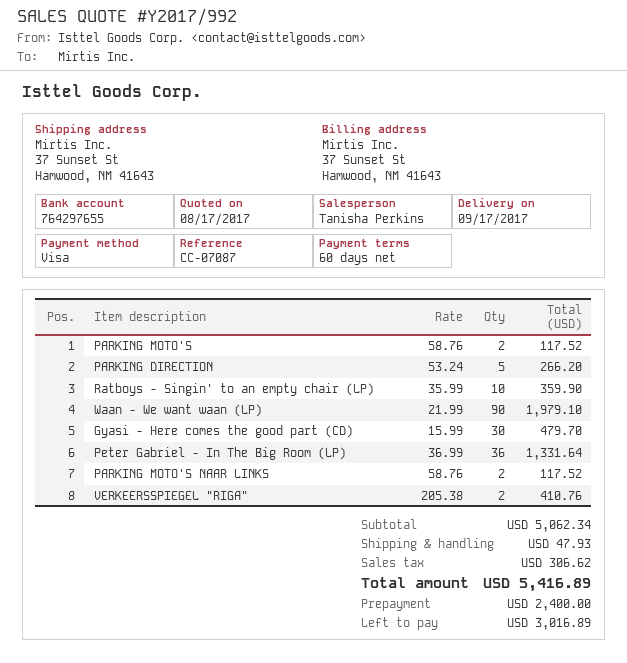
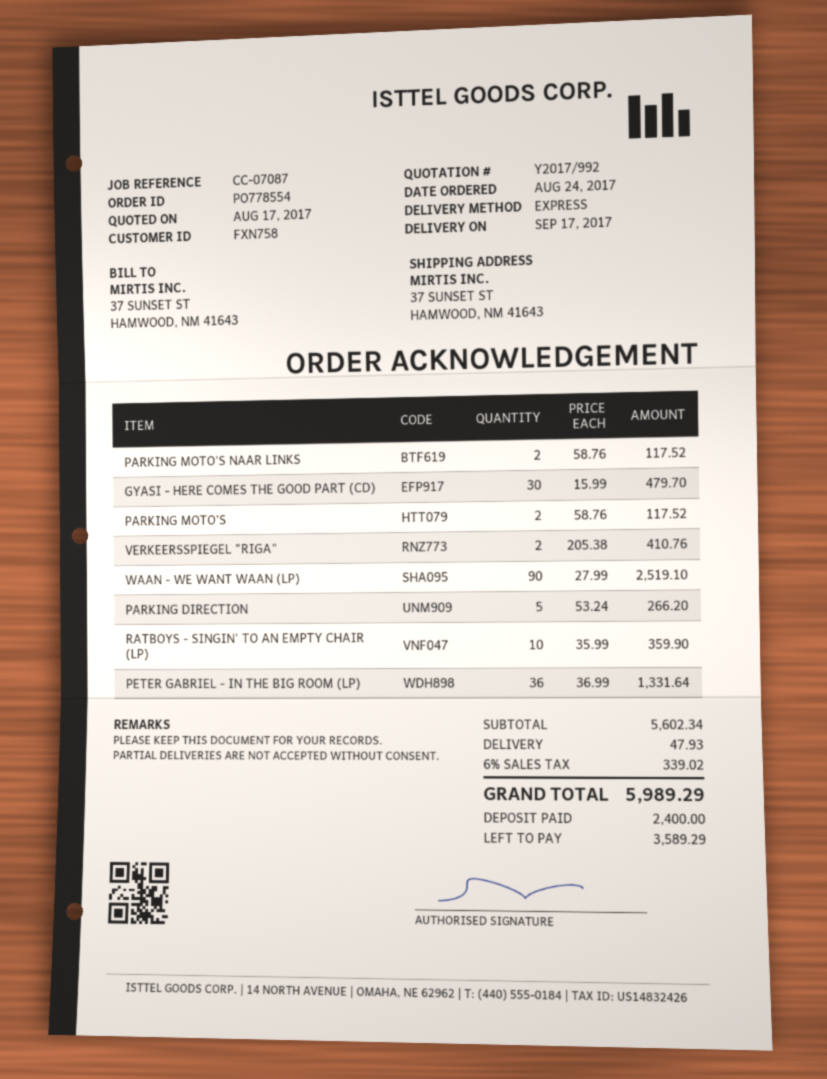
Waan - We want waan (LP): 90 x 21.99 = 1979.10 -> 90 x 27.99 = 2519.10
subtotal: 5062.34 -> 5602.34
tax: 306.62 -> 339.02
total: 5416.89 -> 5989.29
balance: 3016.89 -> 3589.29

